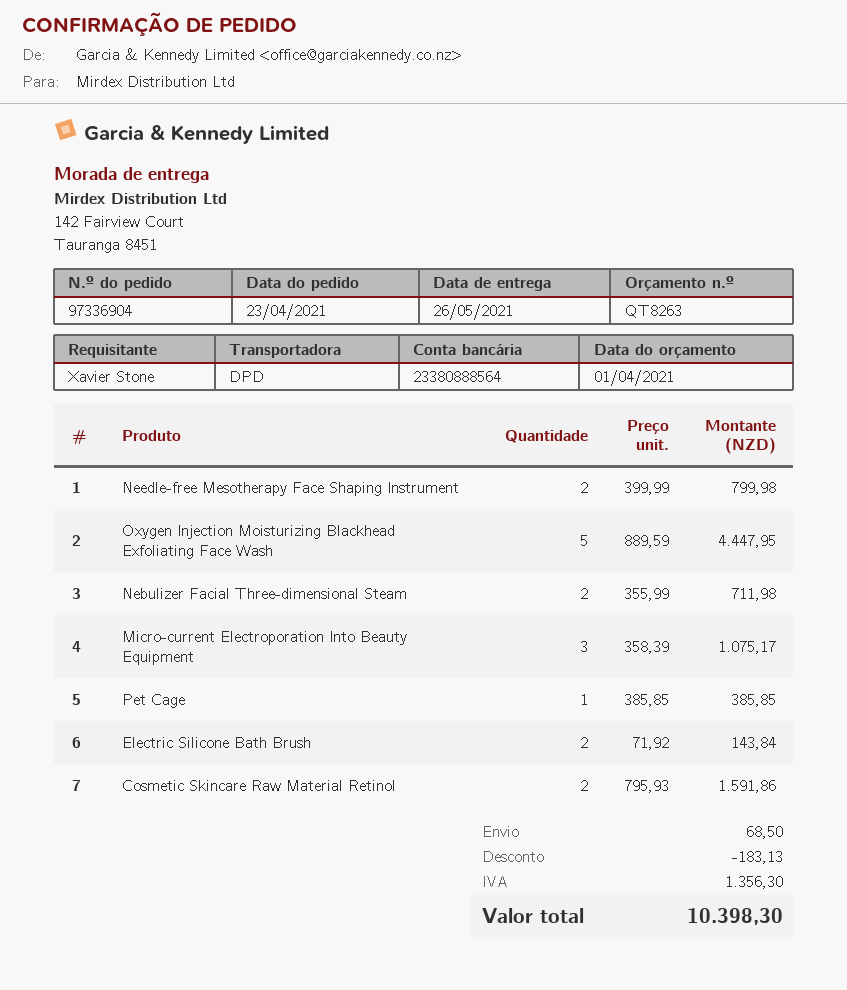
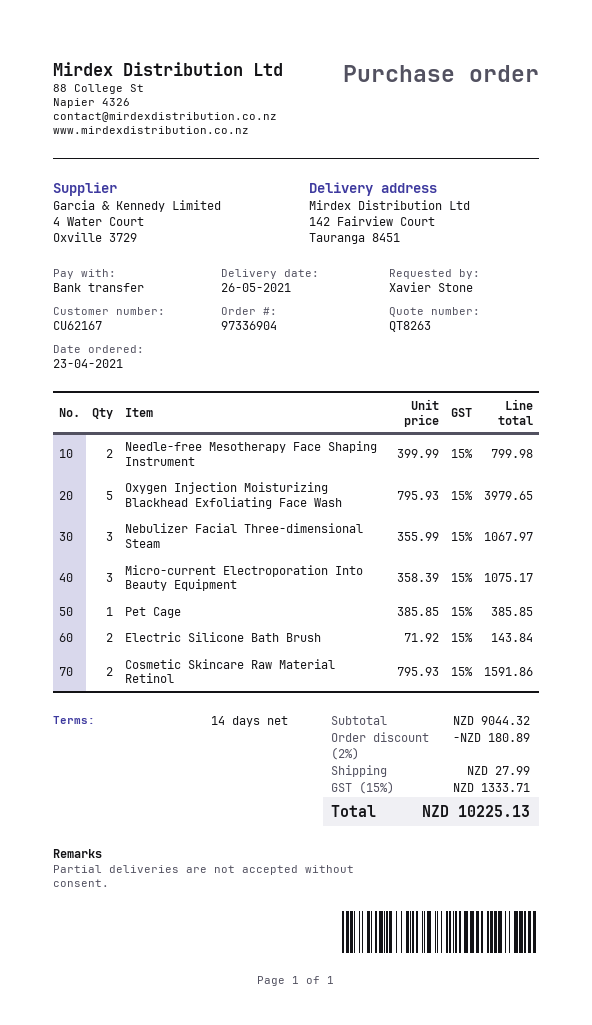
Oxygen Injection Moisturizing Blackhead Exfoliating Face Wash: 5 x 889.59 = 4447.95 -> 5 x 795.93 = 3979.65
Nebulizer Facial Three-dimensional Steam: 2 x 355.99 = 711.98 -> 3 x 355.99 = 1067.97
discount: 183.13 -> 180.89
shipping: 68.50 -> 27.99
tax: 1356.30 -> 1333.71
total: 10398.30 -> 10225.13

